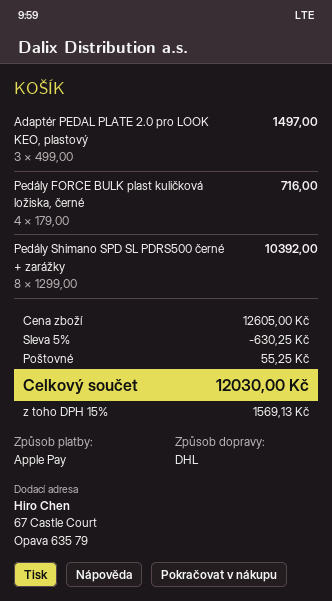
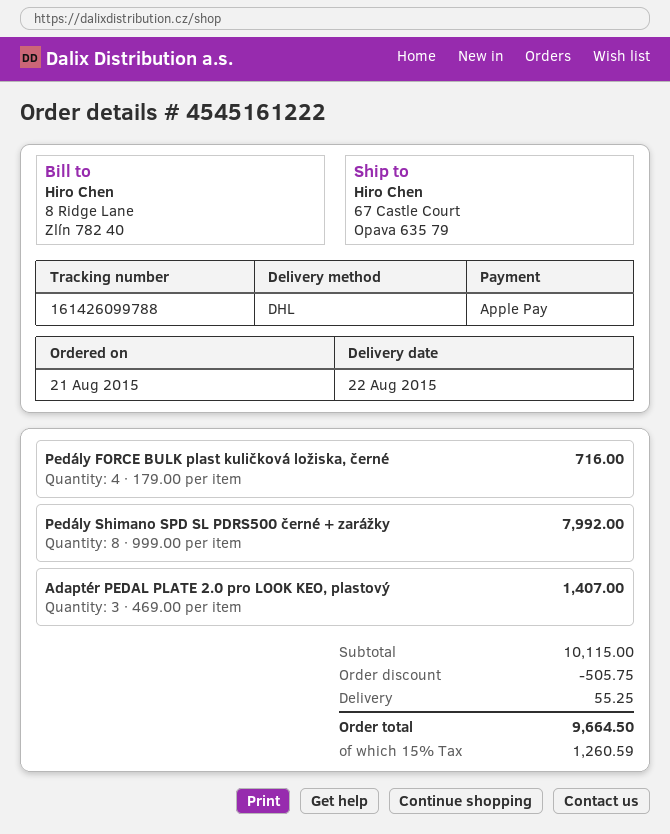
Adaptér PEDAL PLATE 2.0 pro LOOK KEO, plastový: 3 x 499.00 = 1497.00 -> 3 x 469.00 = 1407.00
Pedály Shimano SPD SL PDRS500 černé + zarážky: 8 x 1299.00 = 10392.00 -> 8 x 999.00 = 7992.00
subtotal: 12605.00 -> 10115.00
discount: 630.25 -> 505.75
tax: 15% = 1569.13 -> 15% = 1260.59
total: 12030.00 -> 9664.50

